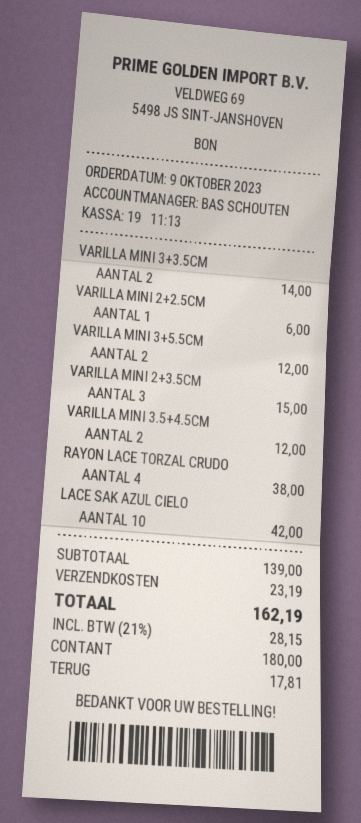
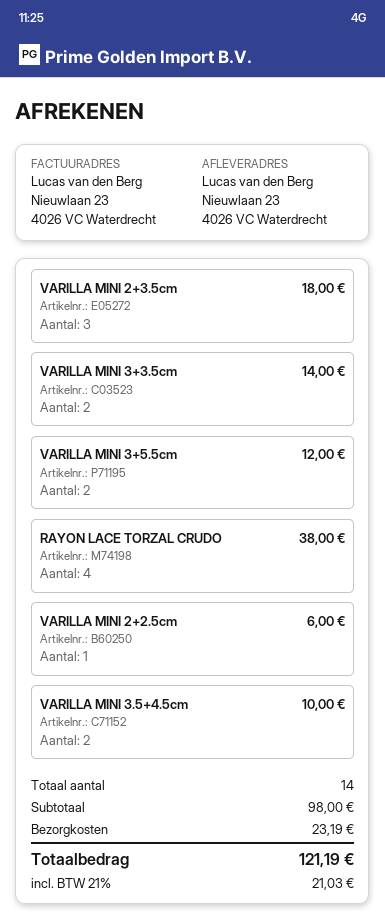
VARILLA MINI 2+3.5CM: 3 for 15.00 -> 3 for 18.00
VARILLA MINI 3.5+4.5CM: 2 for 12.00 -> 2 for 10.00
LACE SAK AZUL CIELO: 10 for 42.00 -> none
subtotal: 139.00 -> 98.00
tax: 21% = 28.15 -> 21% = 21.03
total: 162.19 -> 121.19

